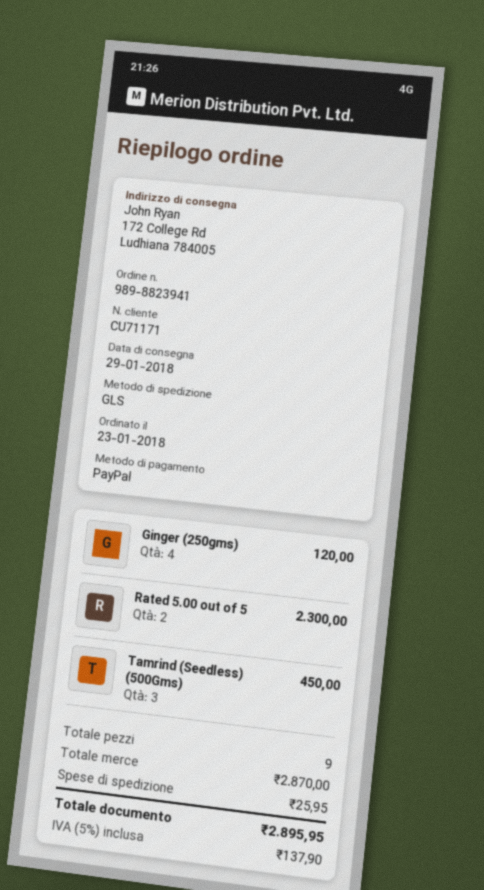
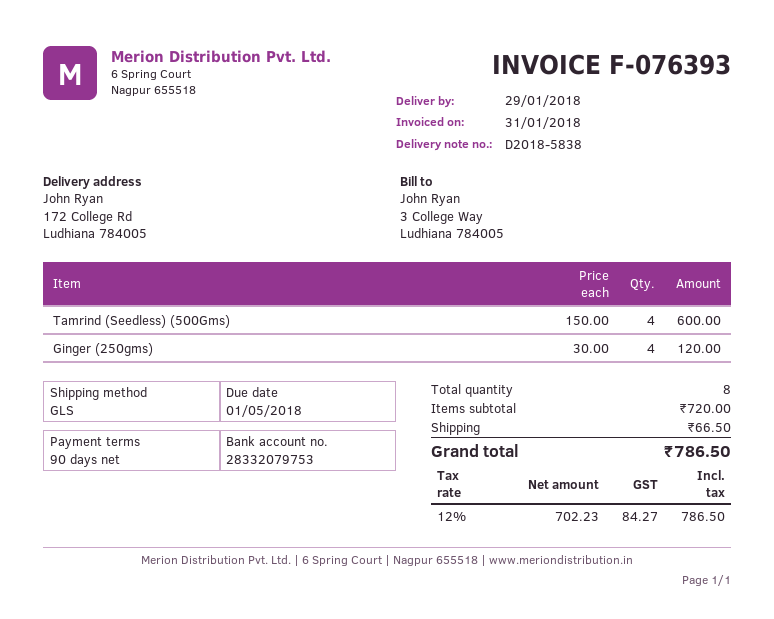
Rated 5.00 out of 5: 2 for 2300.00 -> none
Tamrind (Seedless) (500Gms): 3 for 450.00 -> 4 for 600.00
total quantity: 9 -> 8
subtotal: 2870.00 -> 720.00
shipping: 25.95 -> 66.50
tax: 5% = 137.90 -> 12% = 84.27
total: 2895.95 -> 786.50

